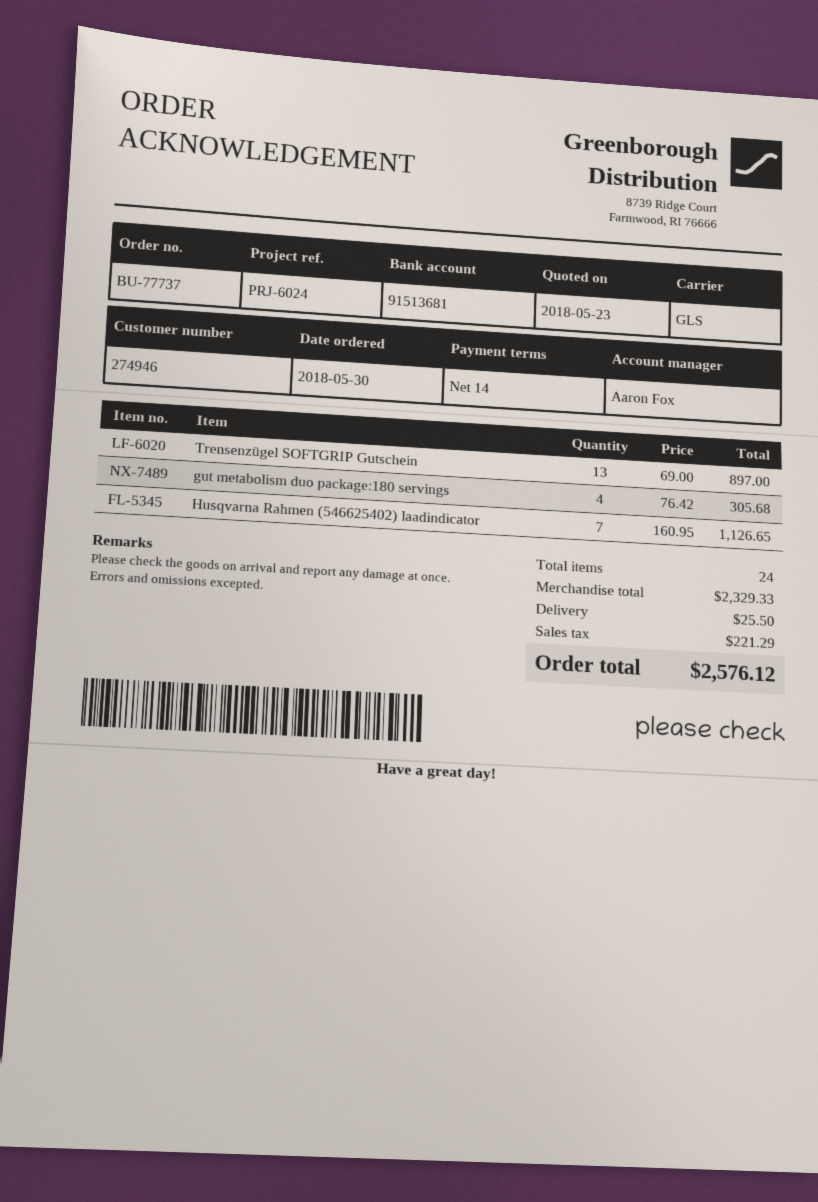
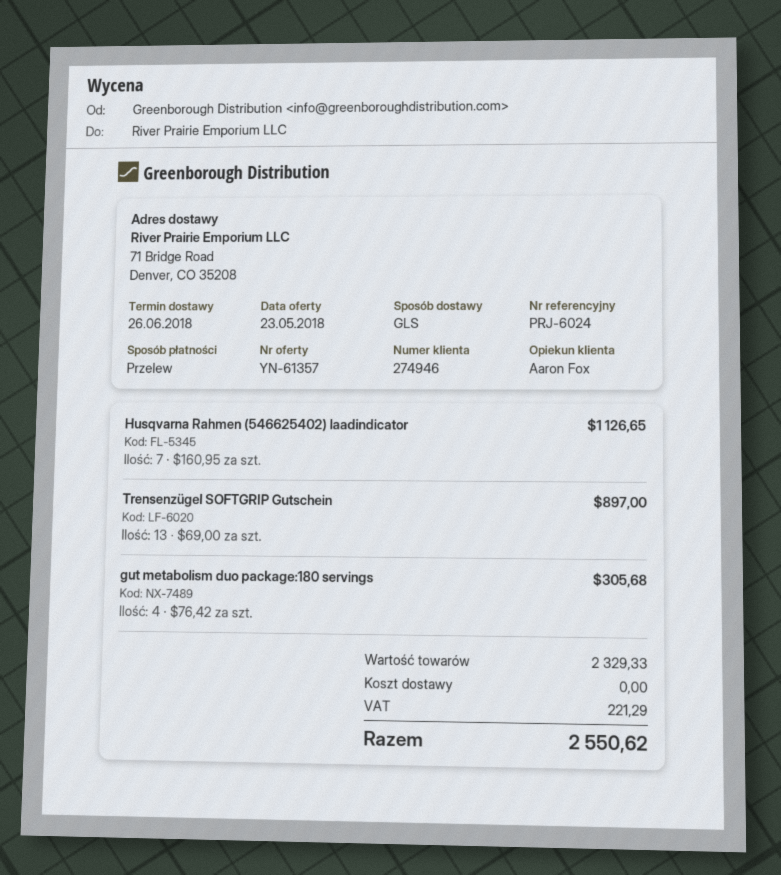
shipping: 25.50 -> 0.00
total: 2576.12 -> 2550.62

